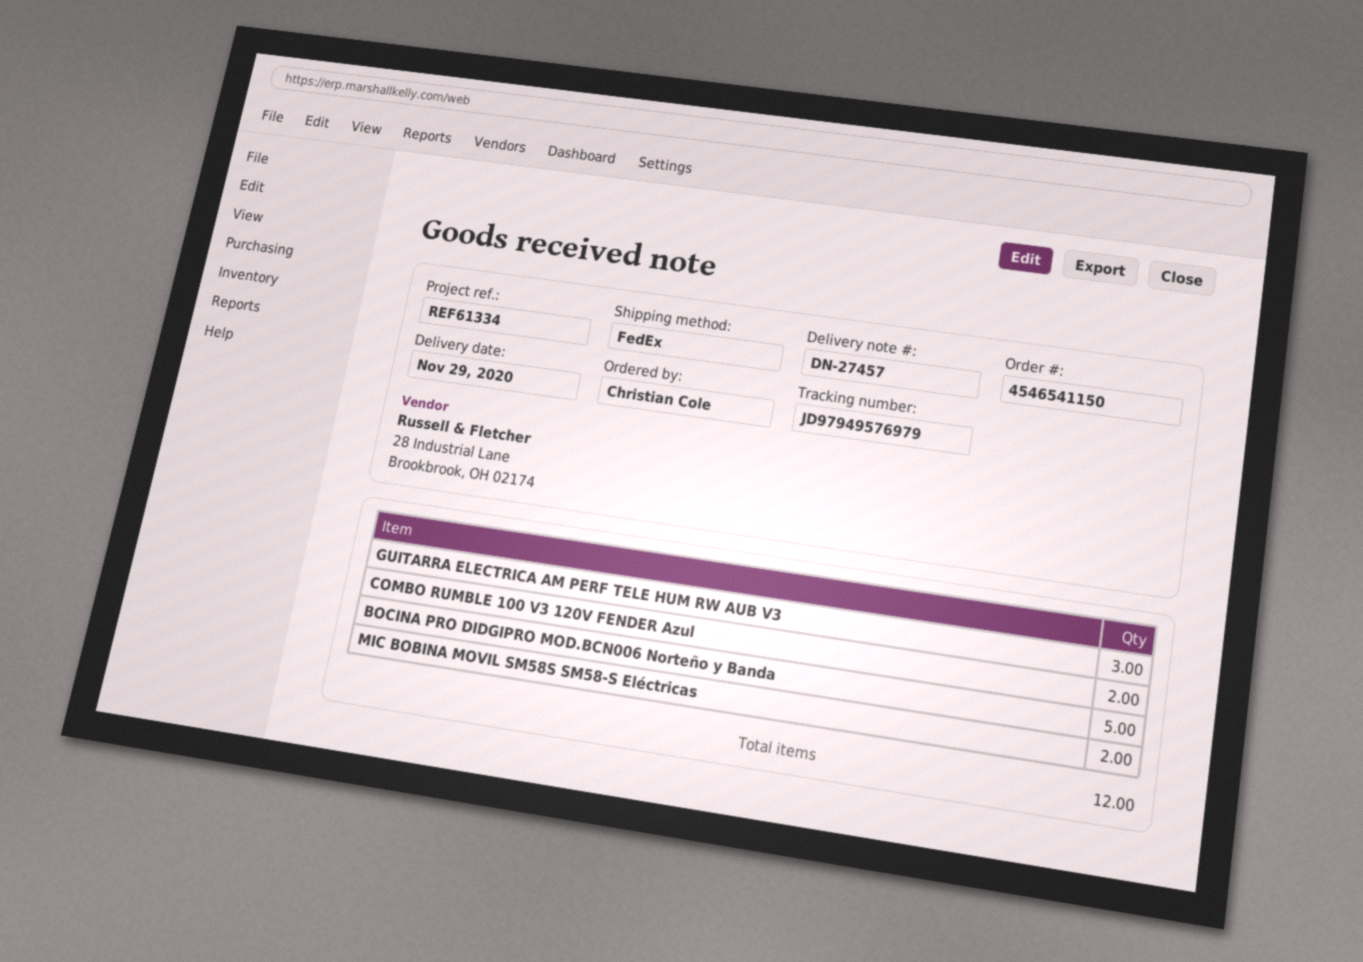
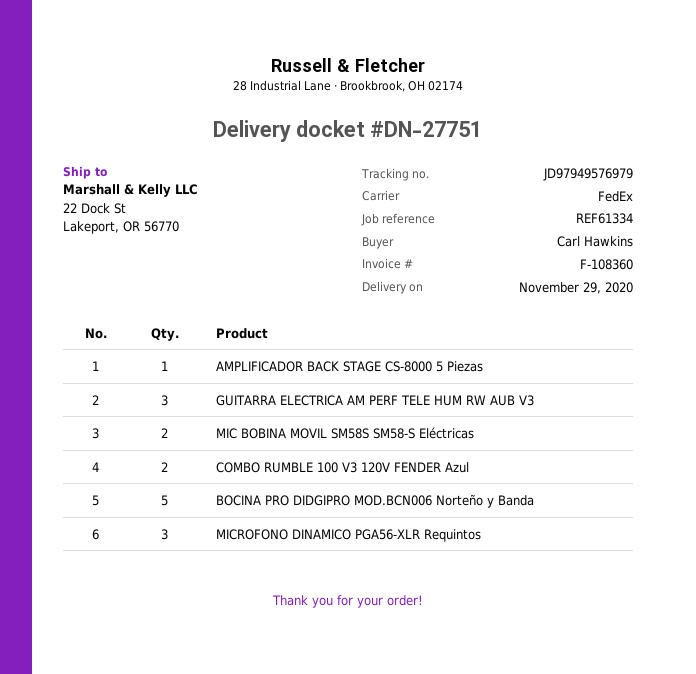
delivery note number: DN-27457 -> DN-27751
ordered by: Christian Cole -> Carl Hawkins
AMPLIFICADOR BACK STAGE CS-8000 5 Piezas: none -> 1
MICROFONO DINAMICO PGA56-XLR Requintos: none -> 3

